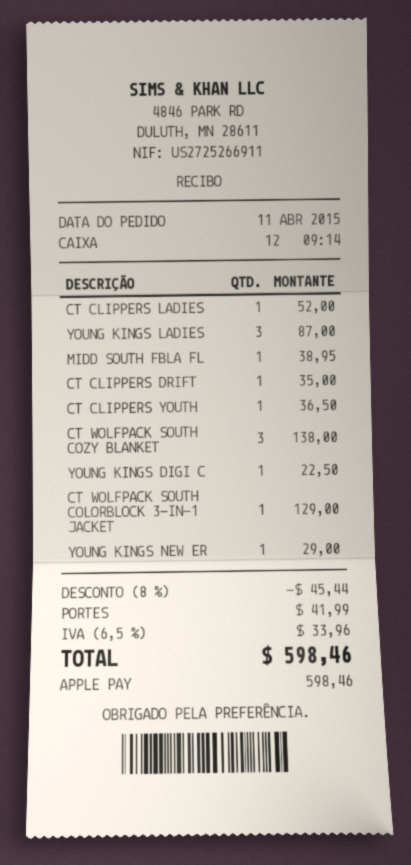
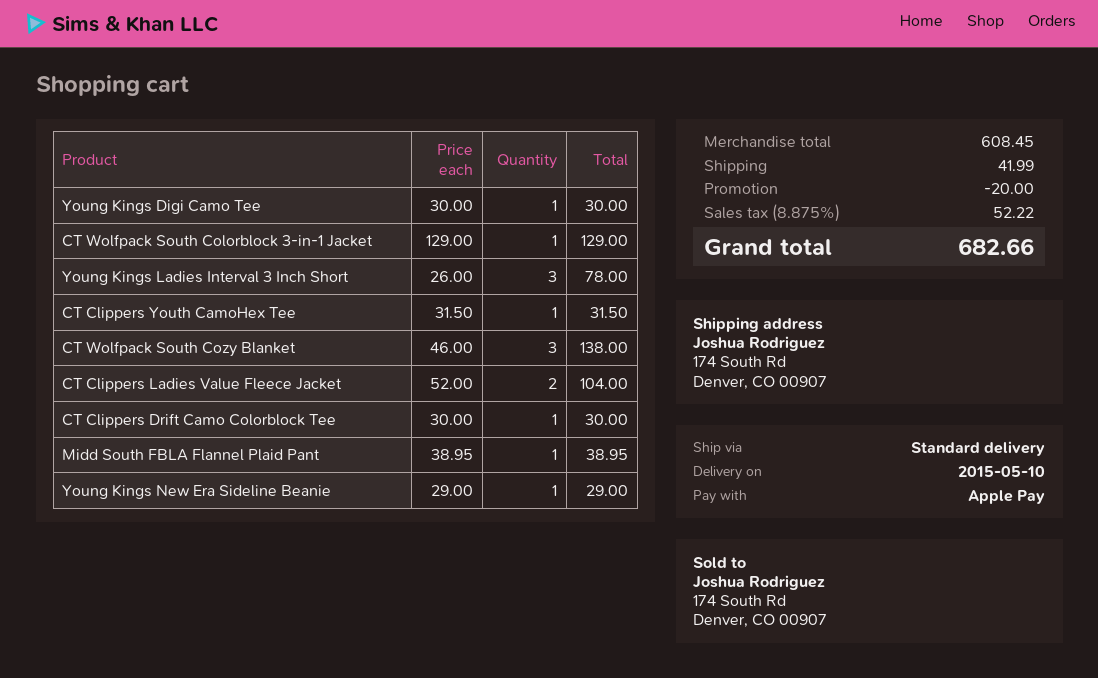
CT CLIPPERS LADIES: 1 for 52.00 -> 2 for 104.00
YOUNG KINGS LADIES: 3 for 87.00 -> 3 for 78.00
CT CLIPPERS DRIFT: 1 for 35.00 -> 1 for 30.00
CT CLIPPERS YOUTH: 1 for 36.50 -> 1 for 31.50
YOUNG KINGS DIGI C: 1 for 22.50 -> 1 for 30.00
discount: 45.44 -> 20.00
tax: 6.5% = 33.96 -> 8.875% = 52.22
total: 598.46 -> 682.66

